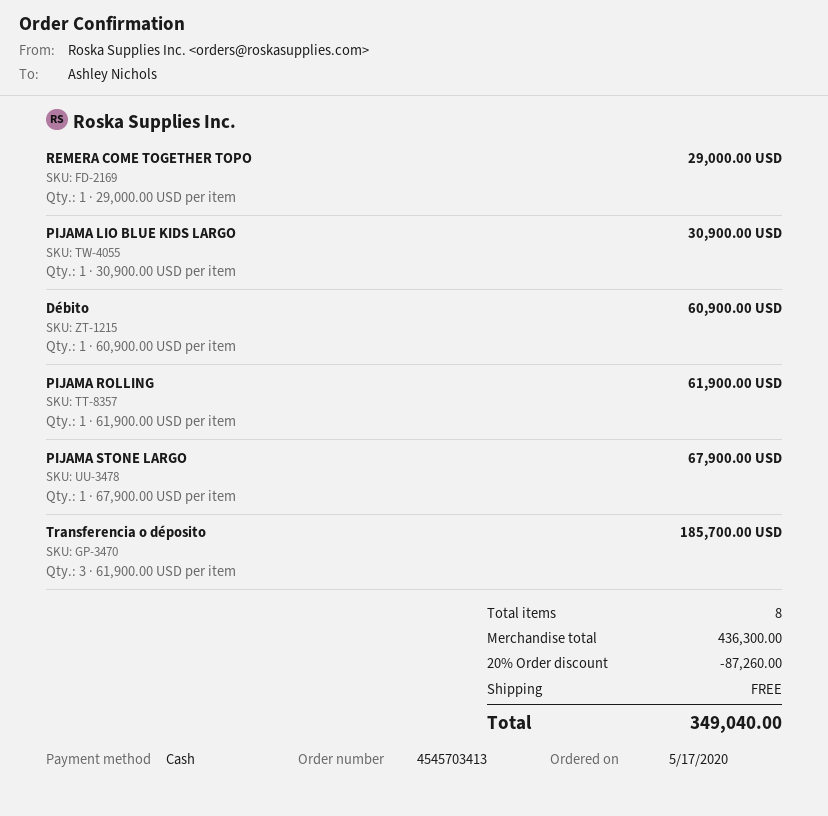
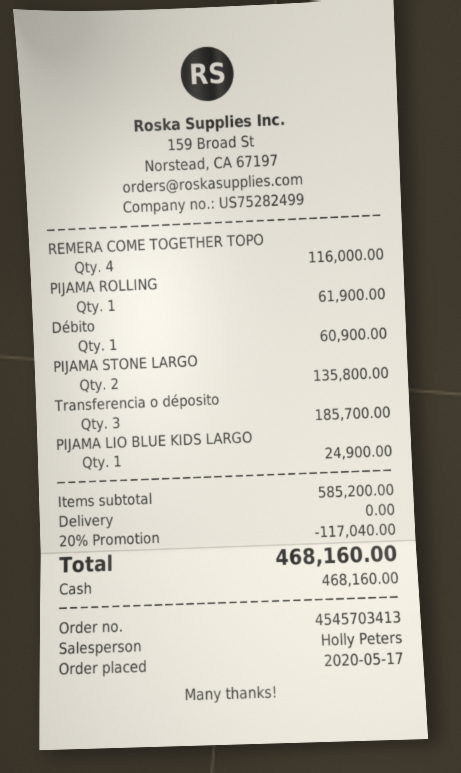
REMERA COME TOGETHER TOPO: 1 for 29000.00 -> 4 for 116000.00
PIJAMA LIO BLUE KIDS LARGO: 1 for 30900.00 -> 1 for 24900.00
PIJAMA STONE LARGO: 1 for 67900.00 -> 2 for 135800.00
subtotal: 436300.00 -> 585200.00
discount: 20% = 87260.00 -> 20% = 117040.00
total: 349040.00 -> 468160.00

